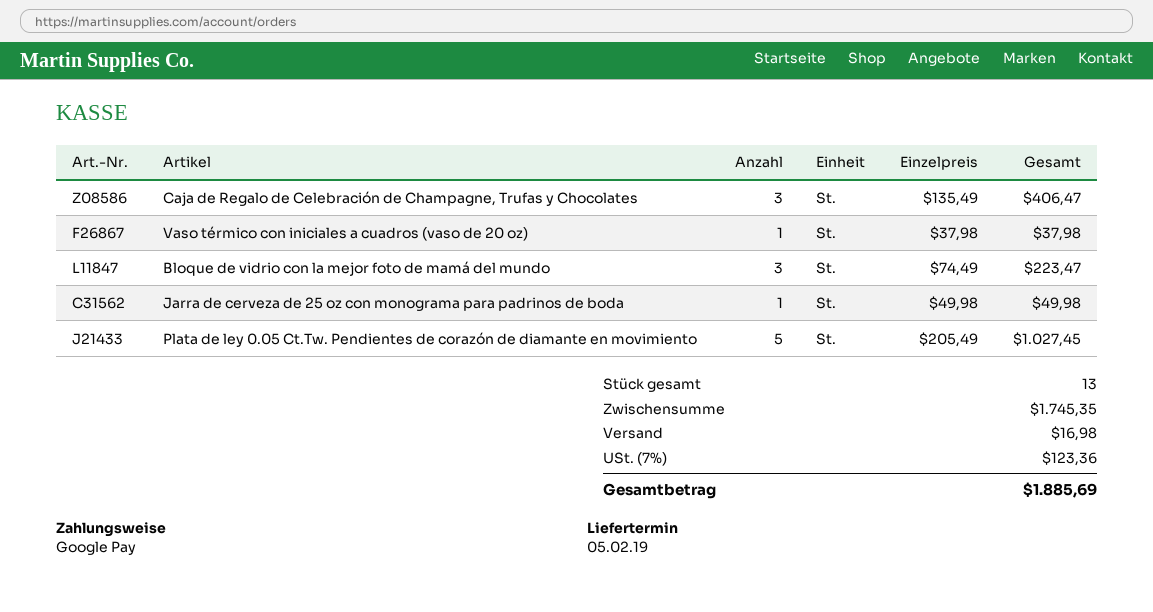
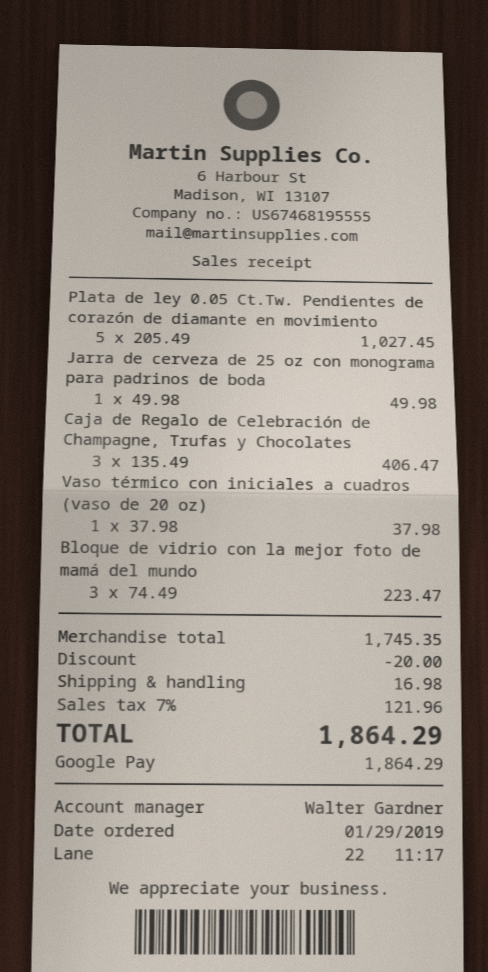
discount: none -> 20.00
tax: 7% = 123.36 -> 7% = 121.96
total: 1885.69 -> 1864.29

